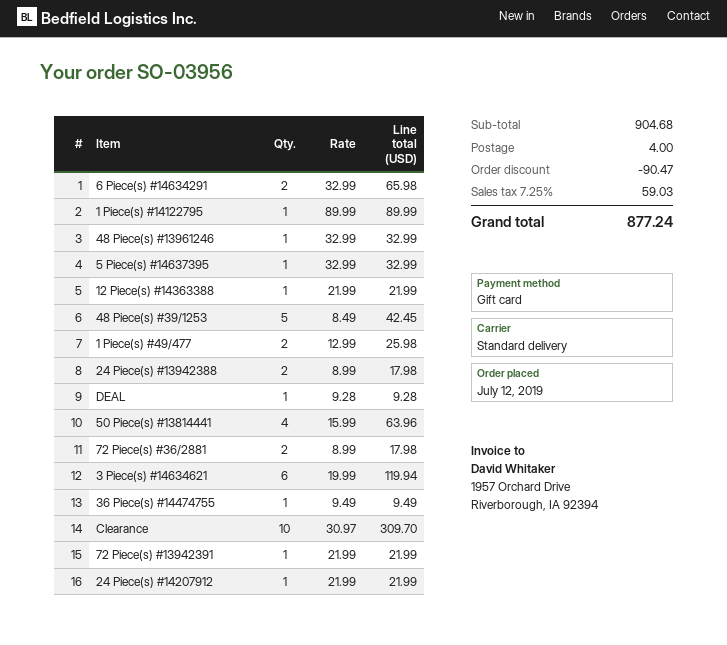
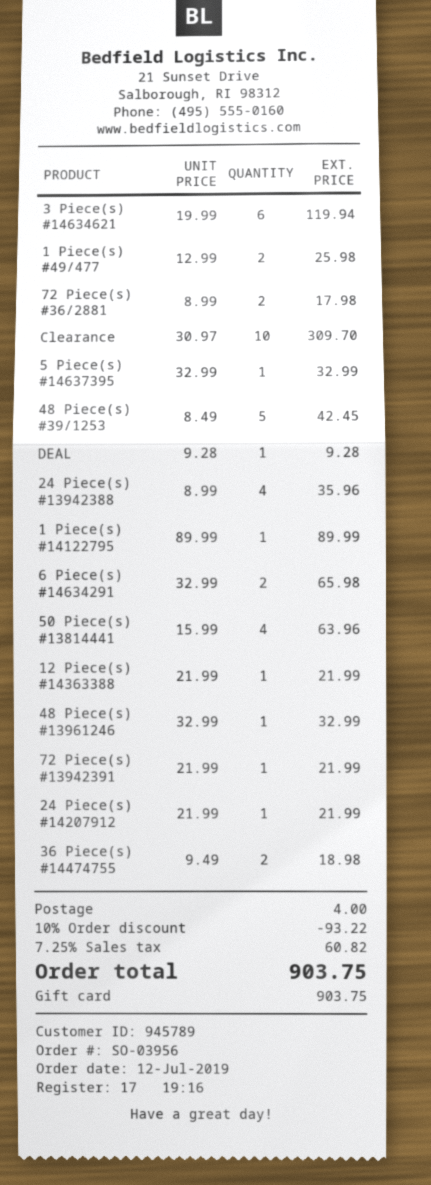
24 Piece(s) #13942388: 2 x 8.99 = 17.98 -> 4 x 8.99 = 35.96
36 Piece(s) #14474755: 1 x 9.49 = 9.49 -> 2 x 9.49 = 18.98
discount: 90.47 -> 93.22
tax: 7.25% = 59.03 -> 7.25% = 60.82
total: 877.24 -> 903.75

